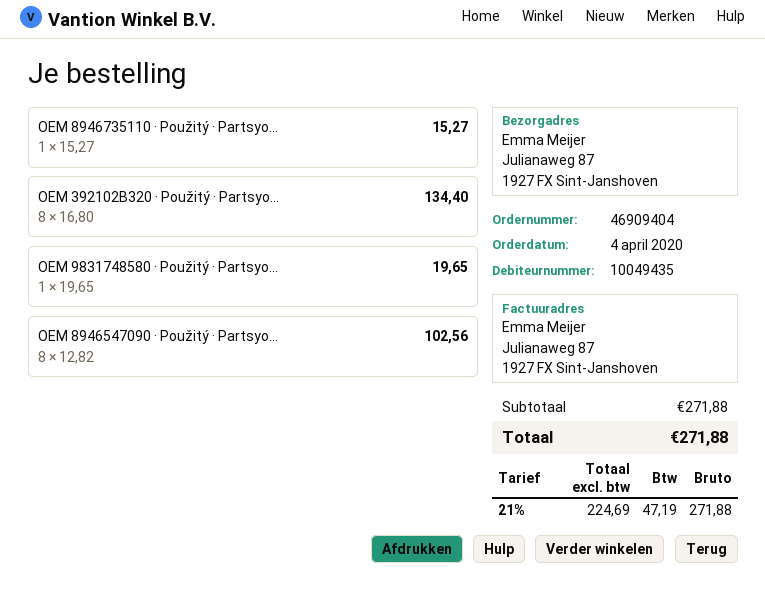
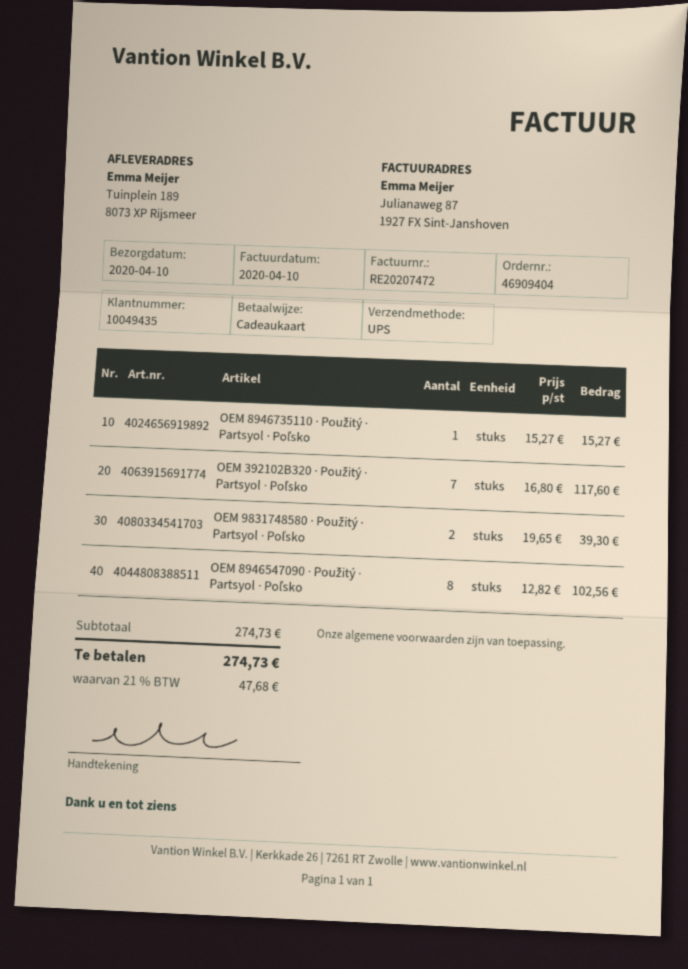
ship to: Julianaweg 87, 1927 FX Sint-Janshoven -> Tuinplein 189, 8073 XP Rijsmeer
OEM 392102B320 · Použitý · Partsyo...: 8 x 16.80 = 134.40 -> 7 x 16.80 = 117.60
OEM 9831748580 · Použitý · Partsyo...: 1 x 19.65 = 19.65 -> 2 x 19.65 = 39.30
subtotal: 271.88 -> 274.73
tax: 21% = 47.19 -> 21% = 47.68
total: 271.88 -> 274.73

